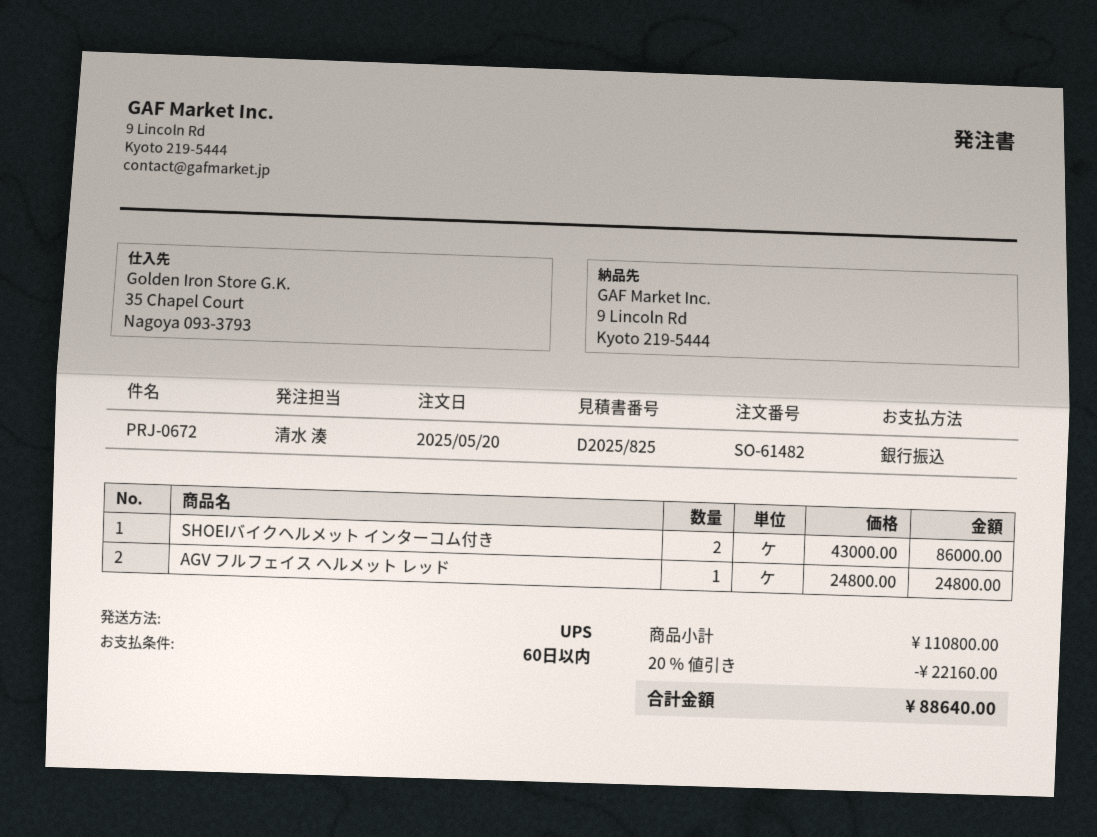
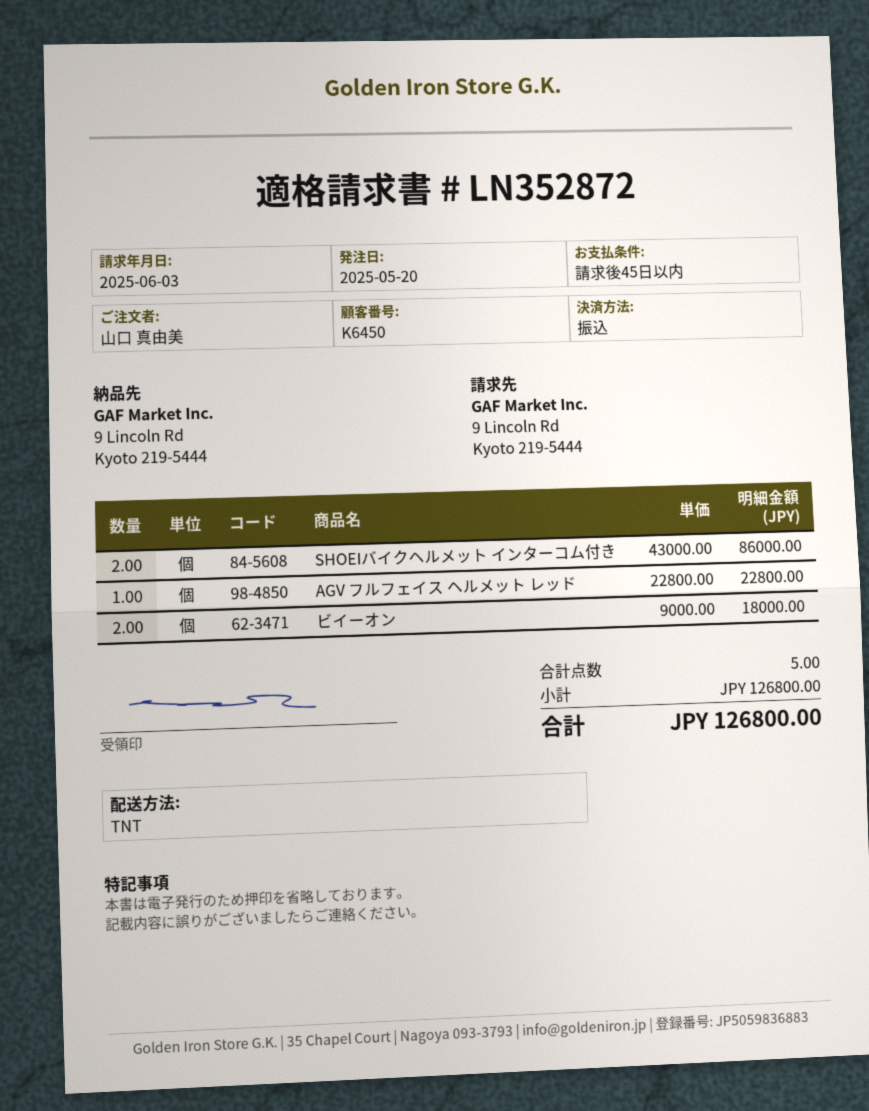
payment terms: 60 days -> 45 days
ordered by: 清水 湊 -> 山口 真由美
shipping method: UPS -> TNT
AGV フルフェイス ヘルメット レッド: 1 x 24800.00 = 24800.00 -> 1 x 22800.00 = 22800.00
ビイーオン: none -> 2 x 9000.00 = 18000.00
subtotal: 110800.00 -> 126800.00
discount: 20% = 22160.00 -> none
total: 88640.00 -> 126800.00

